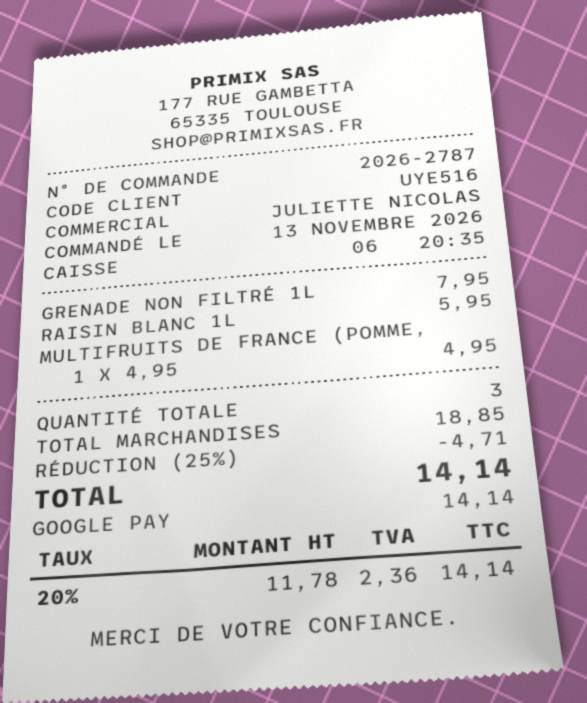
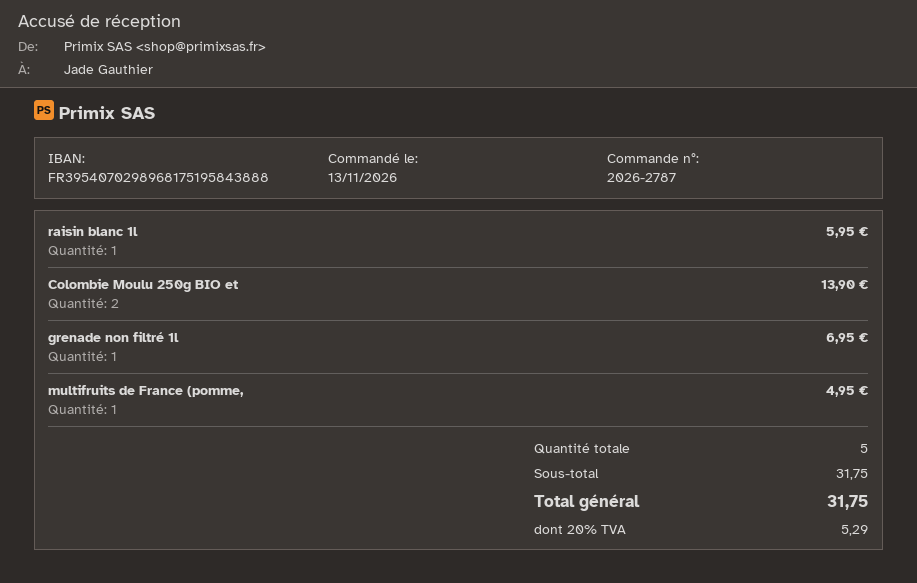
GRENADE NON FILTRÉ 1L: 1 for 7.95 -> 1 for 6.95
Colombie Moulu 250g BIO et: none -> 2 for 13.90
total quantity: 3 -> 5
subtotal: 18.85 -> 31.75
discount: 25% = 4.71 -> none
tax: 20% = 2.36 -> 20% = 5.29
total: 14.14 -> 31.75

